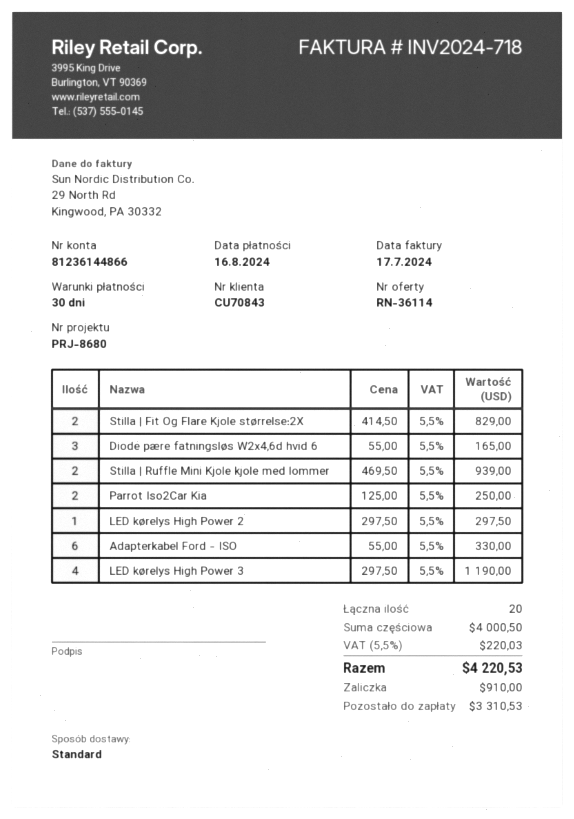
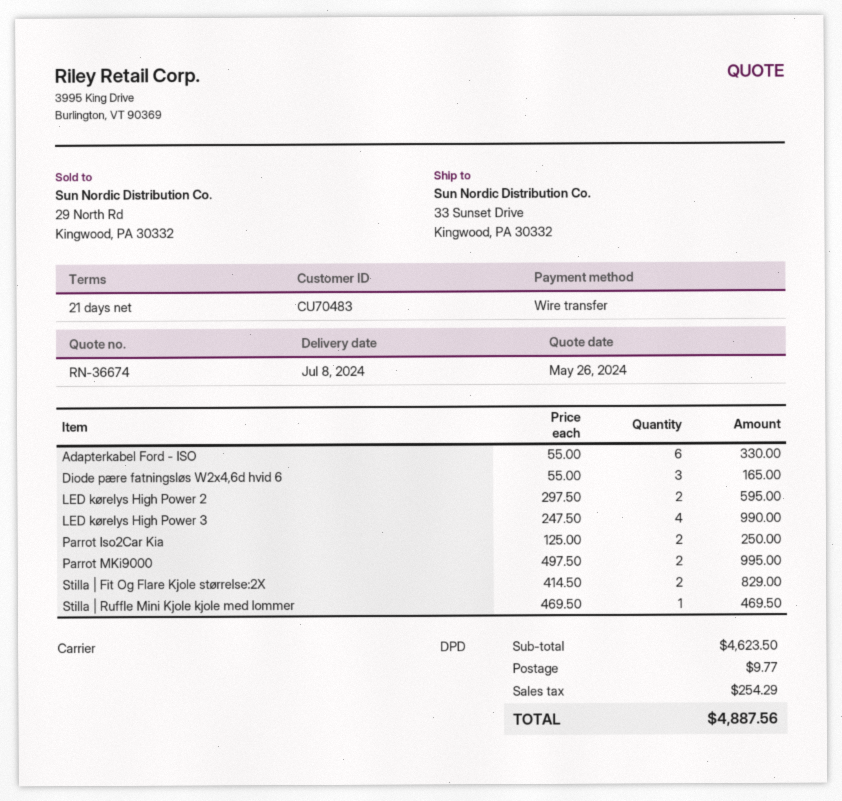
quote number: RN-36114 -> RN-36674
payment terms: 30 days -> 21 days
customer number: CU70843 -> CU70483
shipping method: standard -> DPD
Stilla | Ruffle Mini Kjole kjole med lommer: 2 x 469.50 = 939.00 -> 1 x 469.50 = 469.50
LED kørelys High Power 2: 1 x 297.50 = 297.50 -> 2 x 297.50 = 595.00
LED kørelys High Power 3: 4 x 297.50 = 1190.00 -> 4 x 247.50 = 990.00
Parrot MKi9000: none -> 2 x 497.50 = 995.00
subtotal: 4000.50 -> 4623.50
shipping: none -> 9.77
tax: 220.03 -> 254.29
total: 4220.53 -> 4887.56

